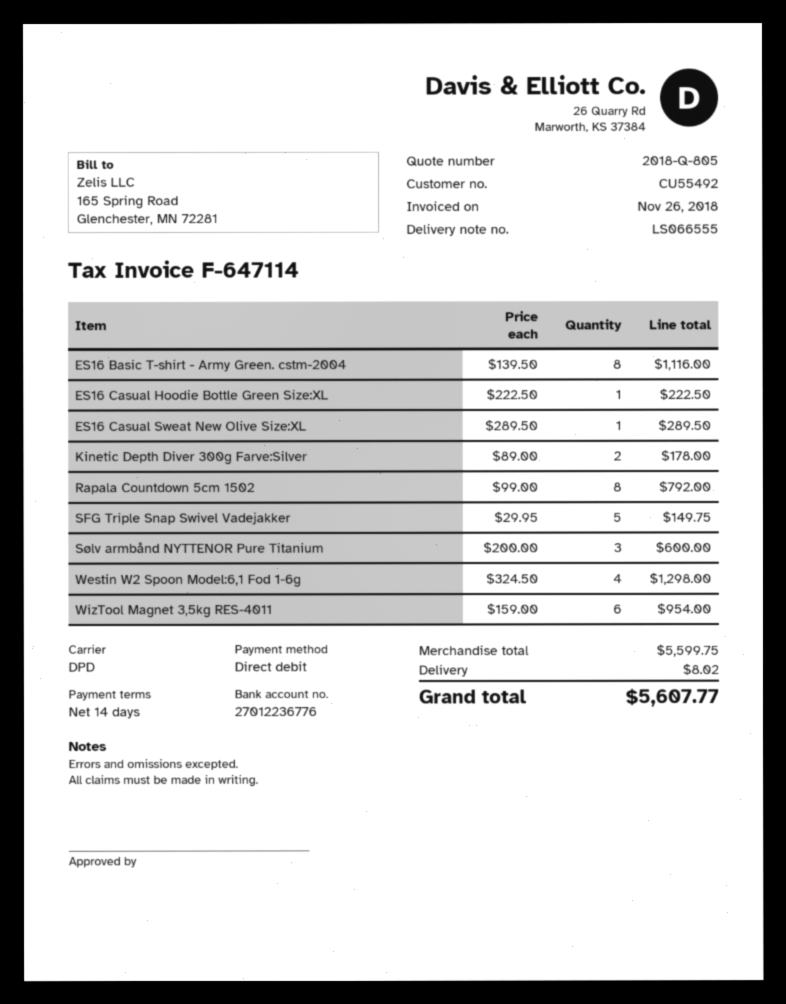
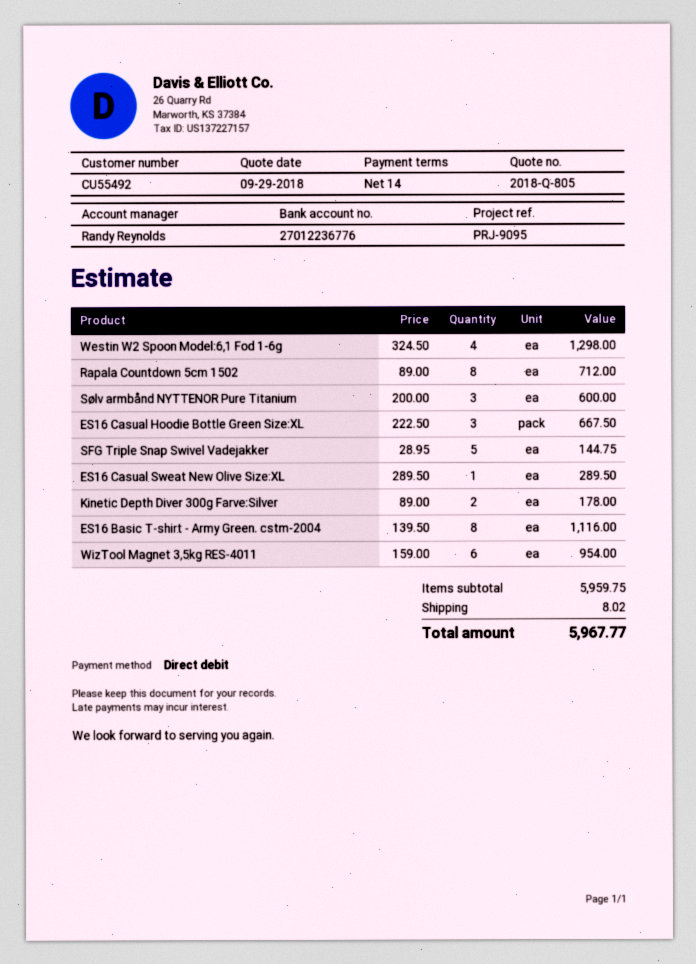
ES16 Casual Hoodie Bottle Green Size:XL: 1 x 222.50 = 222.50 -> 3 x 222.50 = 667.50
Rapala Countdown 5cm 1502: 8 x 99.00 = 792.00 -> 8 x 89.00 = 712.00
SFG Triple Snap Swivel Vadejakker: 5 x 29.95 = 149.75 -> 5 x 28.95 = 144.75
subtotal: 5599.75 -> 5959.75
total: 5607.77 -> 5967.77

